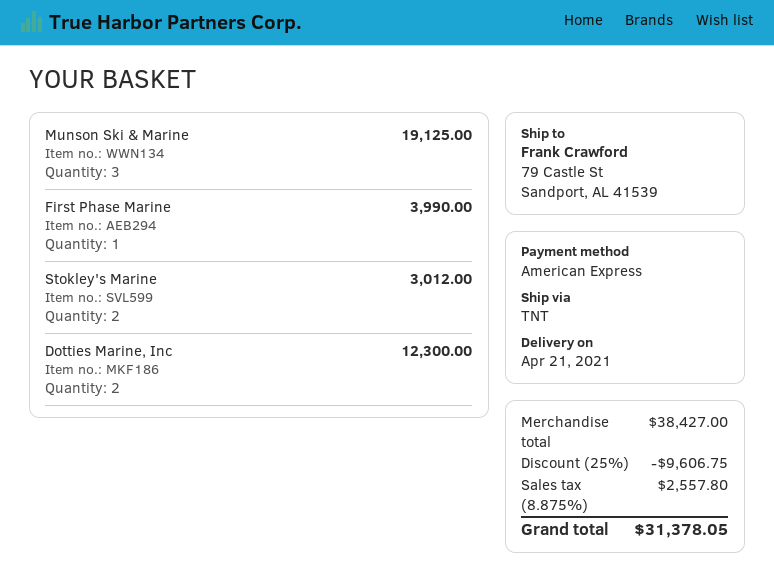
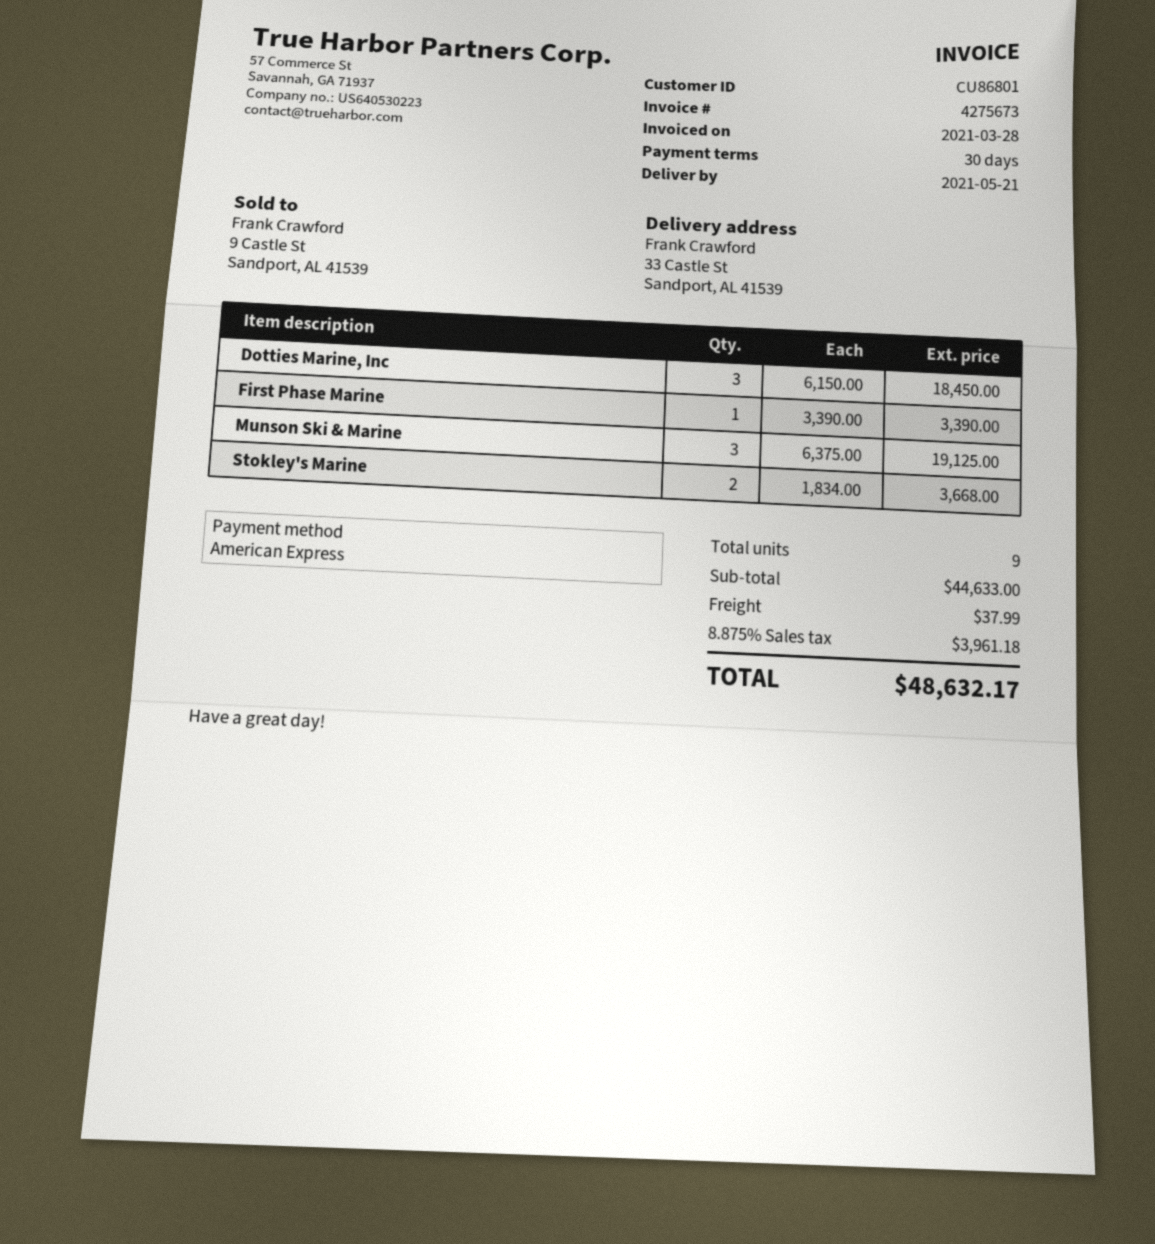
delivery date: 2021-04-21 -> 2021-05-21
ship to: 79 Castle St, Sandport, AL 41539 -> 33 Castle St, Sandport, AL 41539
First Phase Marine: 1 for 3990.00 -> 1 for 3390.00
Stokley's Marine: 2 for 3012.00 -> 2 for 3668.00
Dotties Marine, Inc: 2 for 12300.00 -> 3 for 18450.00
subtotal: 38427.00 -> 44633.00
discount: 25% = 9606.75 -> none
shipping: none -> 37.99
tax: 8.875% = 2557.80 -> 8.875% = 3961.18
total: 31378.05 -> 48632.17

